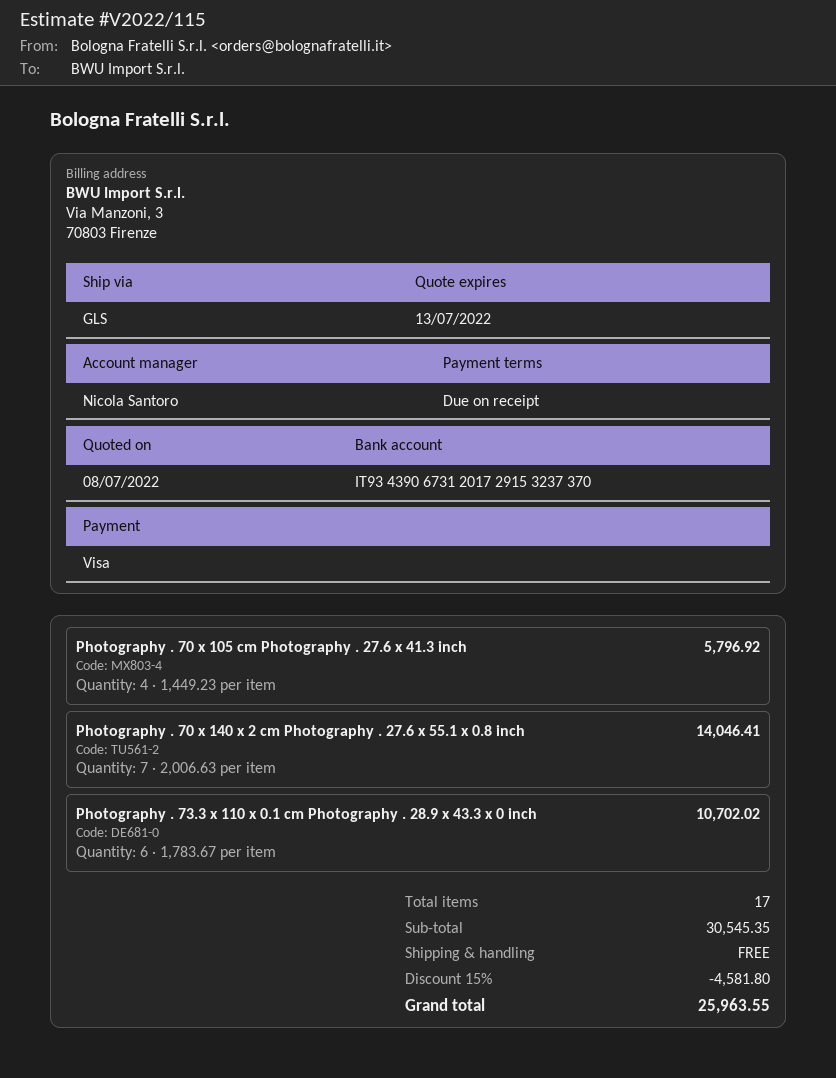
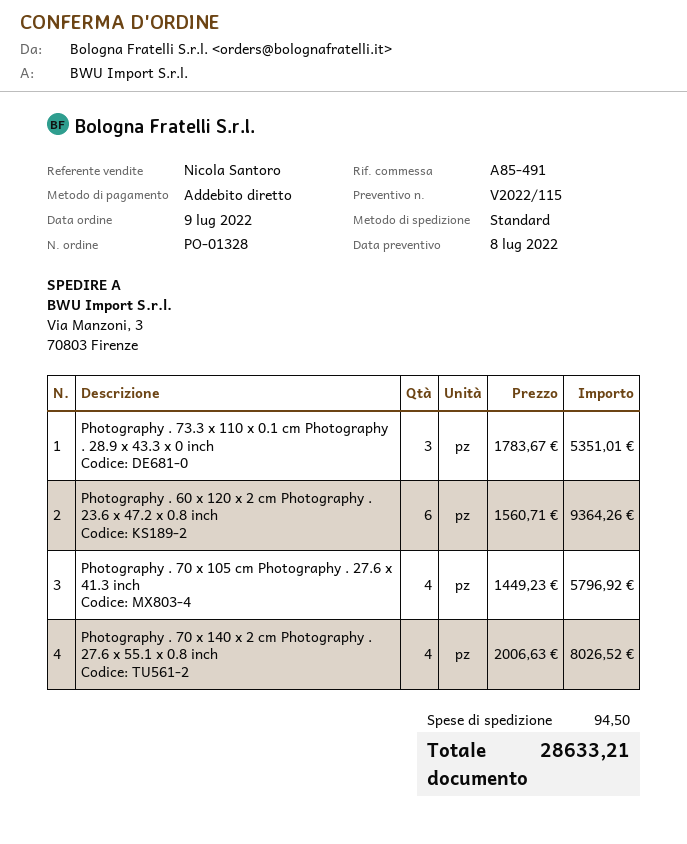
payment method: Visa -> direct debit
shipping method: GLS -> standard
Photography . 70 x 140 x 2 cm Photography . 27.6 x 55.1 x 0.8 inch: 7 x 2006.63 = 14046.41 -> 4 x 2006.63 = 8026.52
Photography . 73.3 x 110 x 0.1 cm Photography . 28.9 x 43.3 x 0 inch: 6 x 1783.67 = 10702.02 -> 3 x 1783.67 = 5351.01
Photography . 60 x 120 x 2 cm Photography . 23.6 x 47.2 x 0.8 inch: none -> 6 x 1560.71 = 9364.26
discount: 15% = 4581.80 -> none
shipping: 0.00 -> 94.50
total: 25963.55 -> 28633.21

